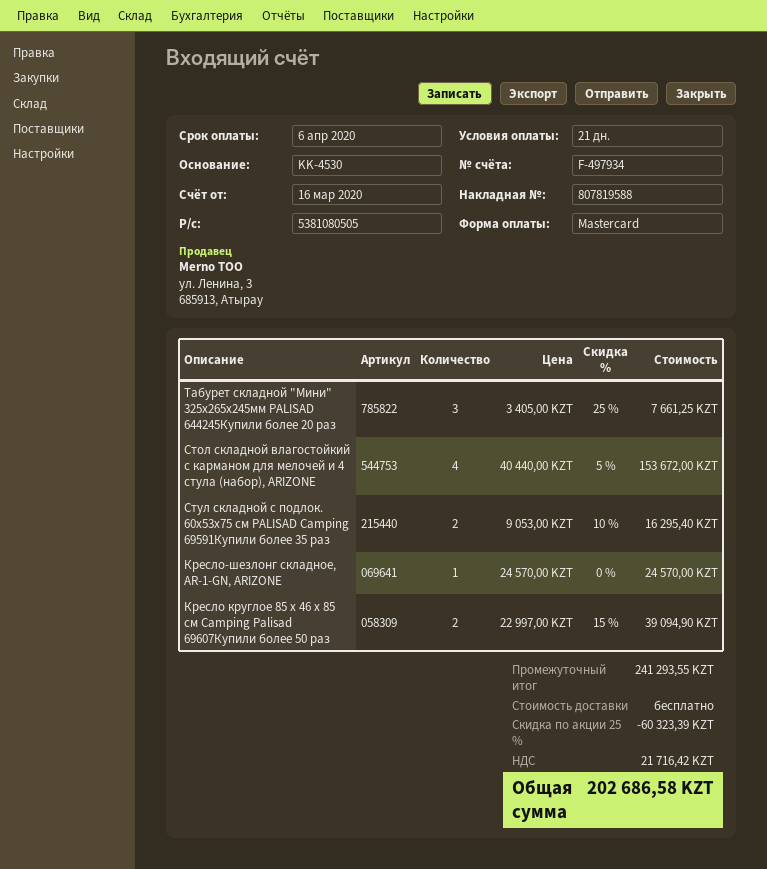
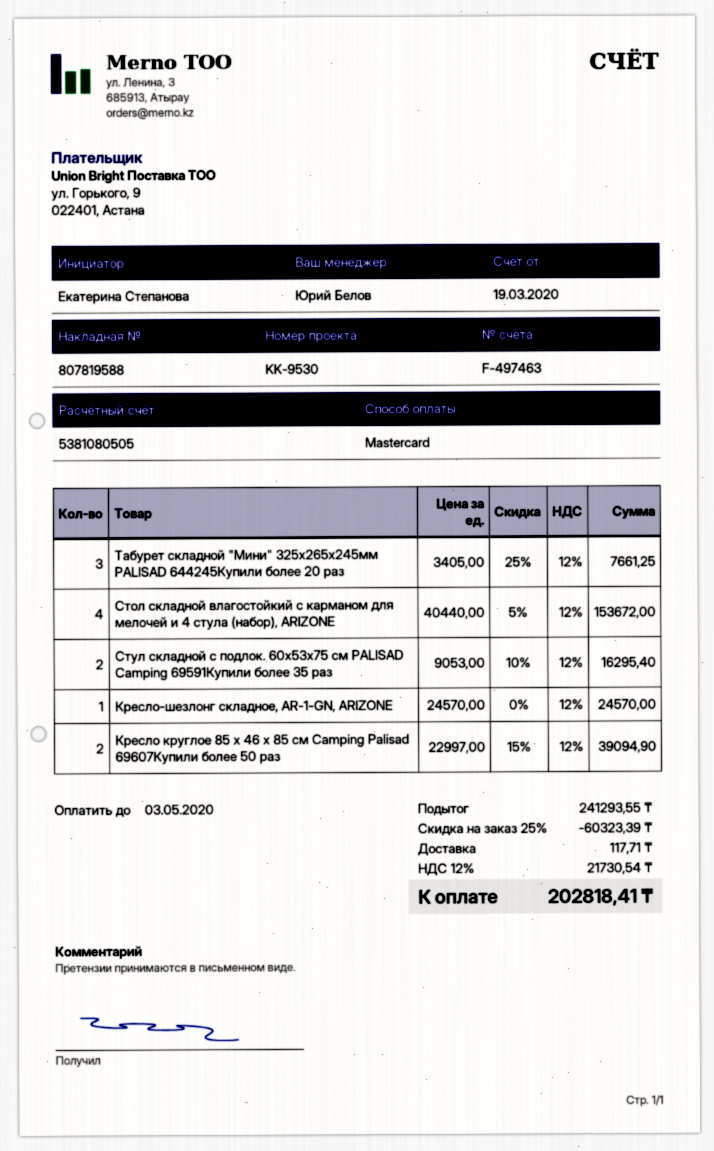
invoice number: F-497934 -> F-497463
invoice date: 2020-03-16 -> 2020-03-19
due date: 2020-04-06 -> 2020-05-03
reference: KK-4530 -> KK-9530
shipping: 0.00 -> 117.71
tax: 21716.42 -> 21730.54
total: 202686.58 -> 202818.41

